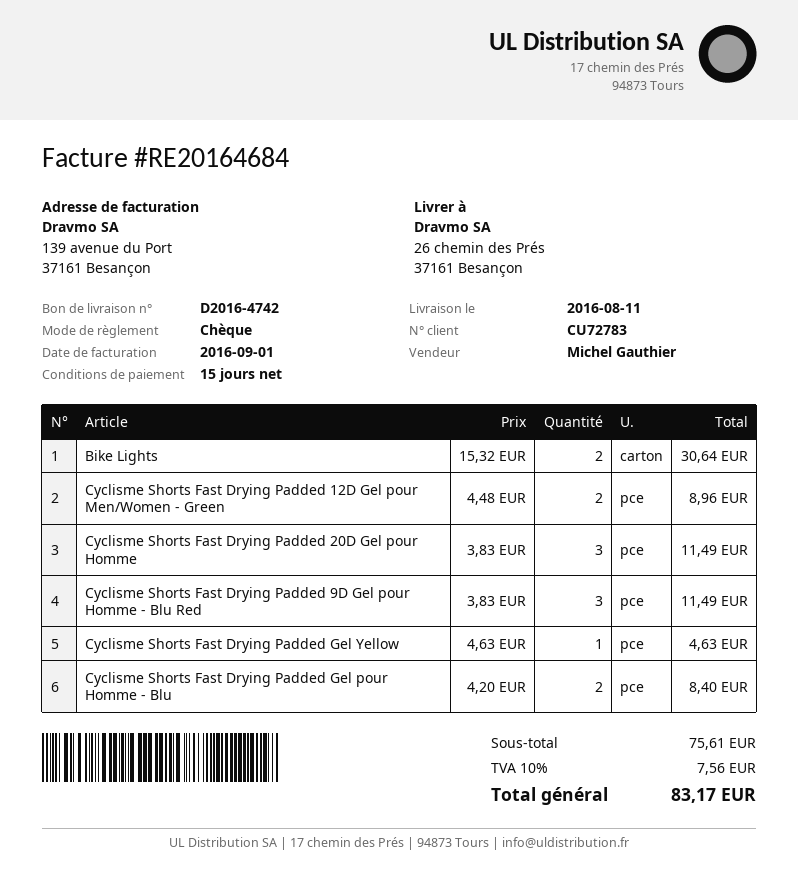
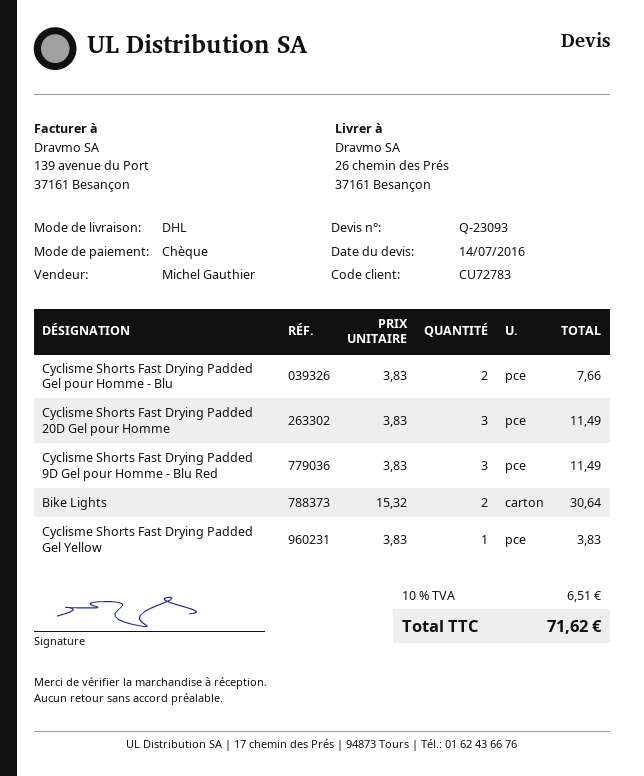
Cyclisme Shorts Fast Drying Padded 12D Gel pour Men/Women - Green: 2 x 4.48 = 8.96 -> none
Cyclisme Shorts Fast Drying Padded Gel Yellow: 1 x 4.63 = 4.63 -> 1 x 3.83 = 3.83
Cyclisme Shorts Fast Drying Padded Gel pour Homme - Blu: 2 x 4.20 = 8.40 -> 2 x 3.83 = 7.66
tax: 10% = 7.56 -> 10% = 6.51
total: 83.17 -> 71.62

